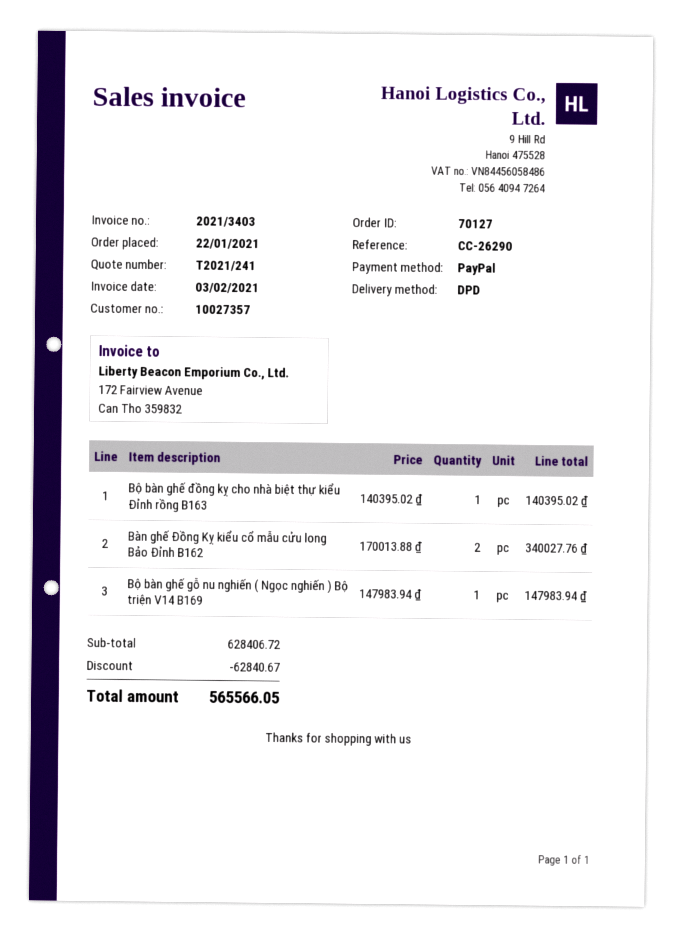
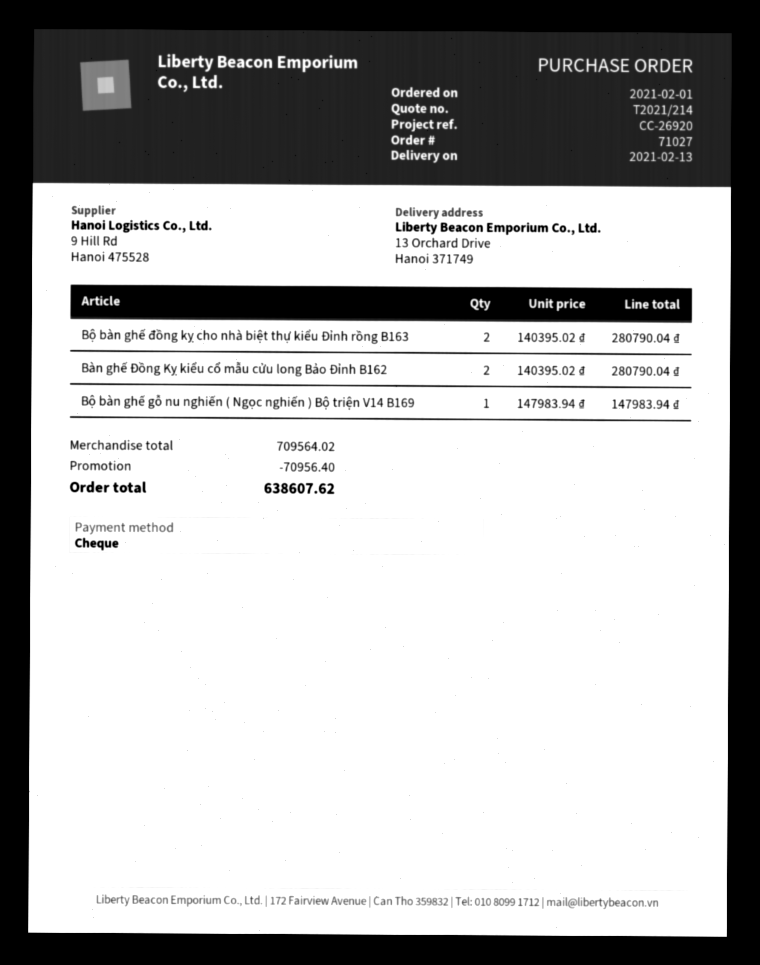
quote number: T2021/241 -> T2021/214
order number: 70127 -> 71027
order date: 2021-01-22 -> 2021-02-01
reference: CC-26290 -> CC-26920
payment method: PayPal -> cheque
Bộ bàn ghế đồng kỵ cho nhà biệt thự kiểu Đỉnh rồng B163: 1 x 140395.02 = 140395.02 -> 2 x 140395.02 = 280790.04
Bàn ghế Đồng Kỵ kiểu cổ mẫu cửu long Bảo Đỉnh B162: 2 x 170013.88 = 340027.76 -> 2 x 140395.02 = 280790.04
subtotal: 628406.72 -> 709564.02
discount: 62840.67 -> 70956.40
total: 565566.05 -> 638607.62

